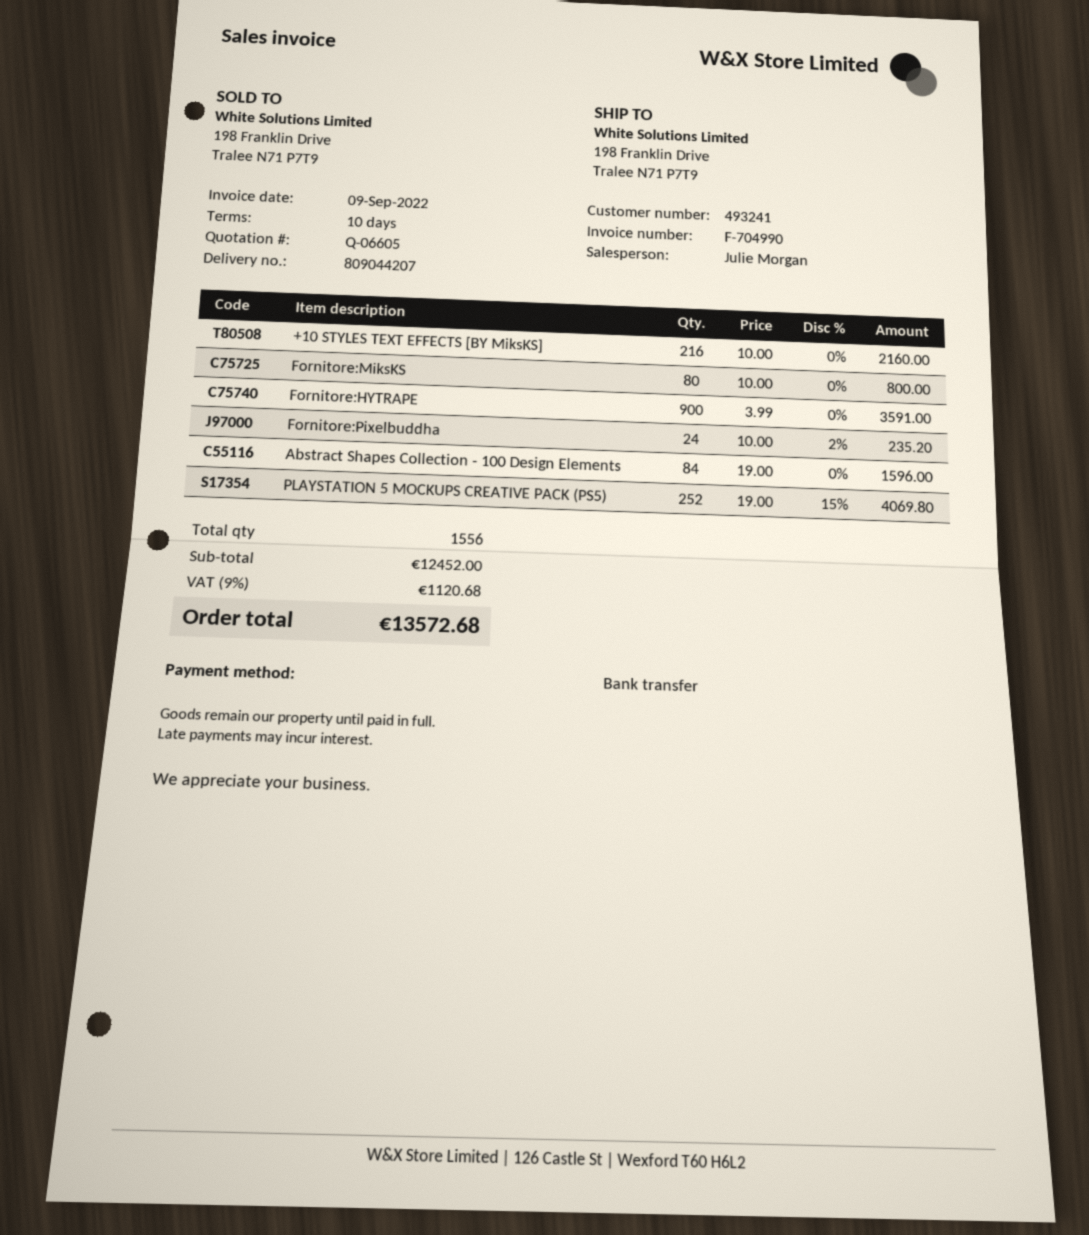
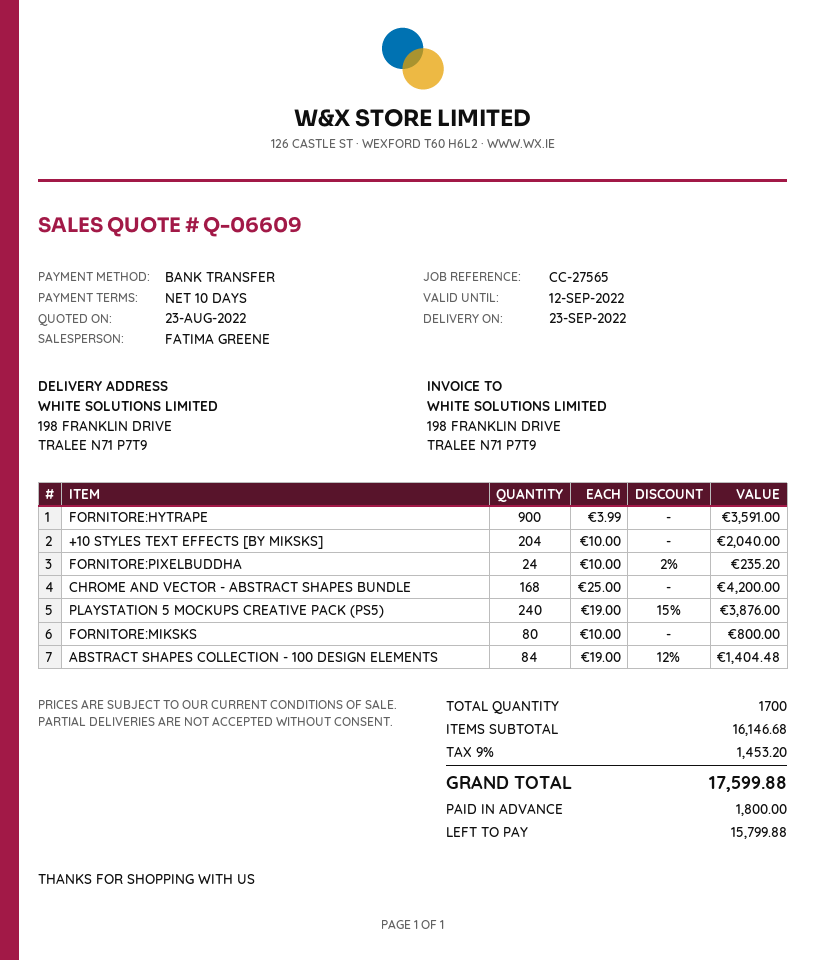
quote number: Q-06605 -> Q-06609
sales rep: Julie Morgan -> FATIMA GREENE
+10 STYLES TEXT EFFECTS [BY MiksKS]: 216 x 10.00 = 2160.00 -> 204 x 10.00 = 2040.00
Abstract Shapes Collection - 100 Design Elements: 84 x 19.00 = 1596.00 -> 84 x 19.00 - 12% = 1404.48
PLAYSTATION 5 MOCKUPS CREATIVE PACK (PS5): 252 x 19.00 - 15% = 4069.80 -> 240 x 19.00 - 15% = 3876.00
CHROME AND VECTOR - ABSTRACT SHAPES BUNDLE: none -> 168 x 25.00 = 4200.00
total quantity: 1556 -> 1700
subtotal: 12452.00 -> 16146.68
tax: 9% = 1120.68 -> 9% = 1453.20
total: 13572.68 -> 17599.88

